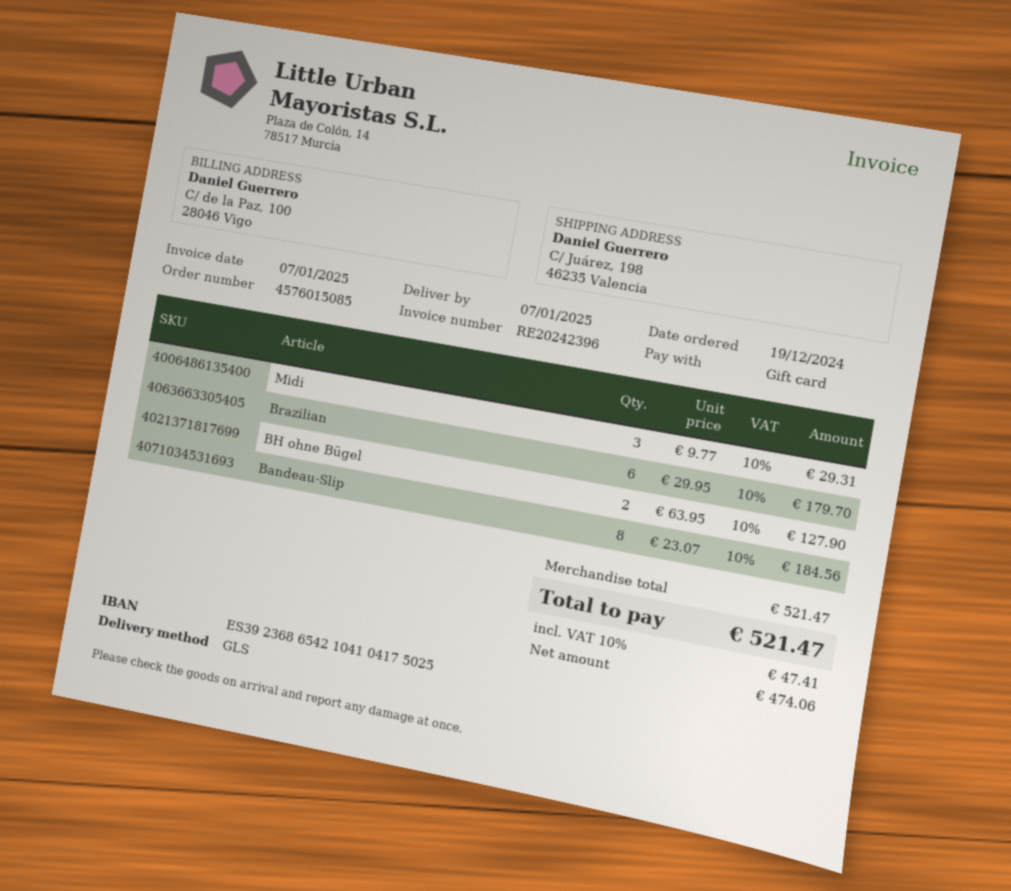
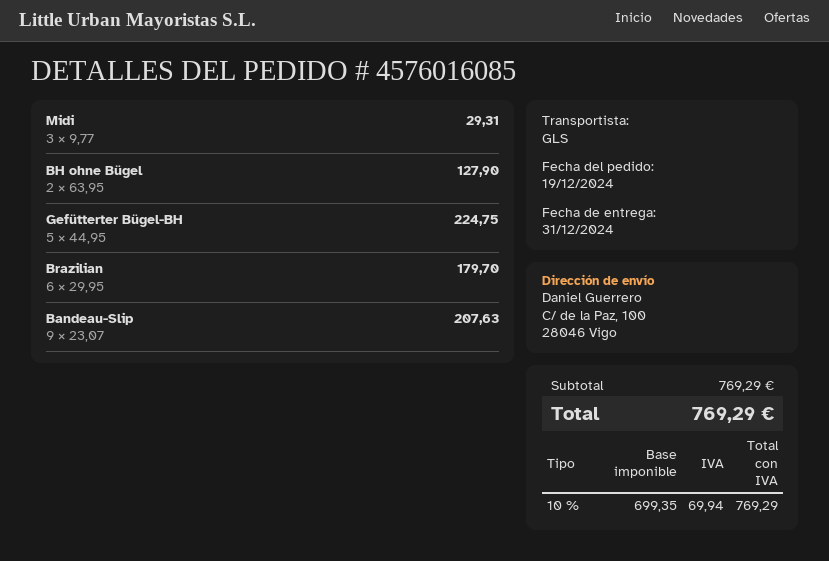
order number: 4576015085 -> 4576016085
delivery date: 2025-01-07 -> 2024-12-31
ship to: C/ Juárez, 198, 46235 Valencia -> C/ de la Paz, 100, 28046 Vigo
Bandeau-Slip: 8 x 23.07 = 184.56 -> 9 x 23.07 = 207.63
Gefütterter Bügel-BH: none -> 5 x 44.95 = 224.75
subtotal: 521.47 -> 769.29
net: 474.06 -> 699.35
tax: 10% = 47.41 -> 10% = 69.94
total: 521.47 -> 769.29

